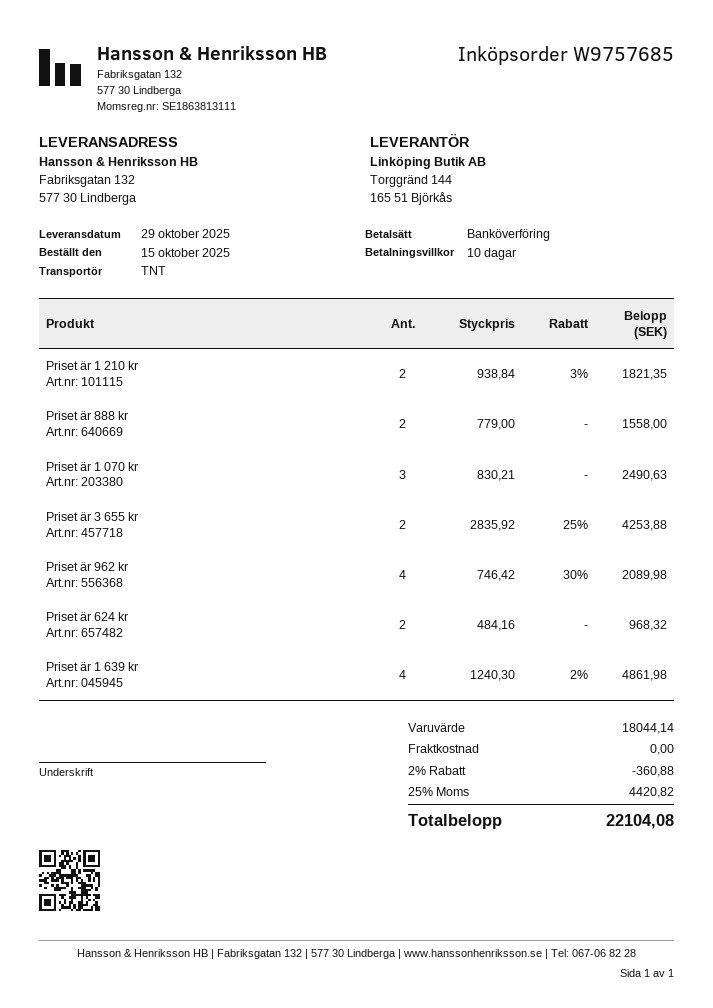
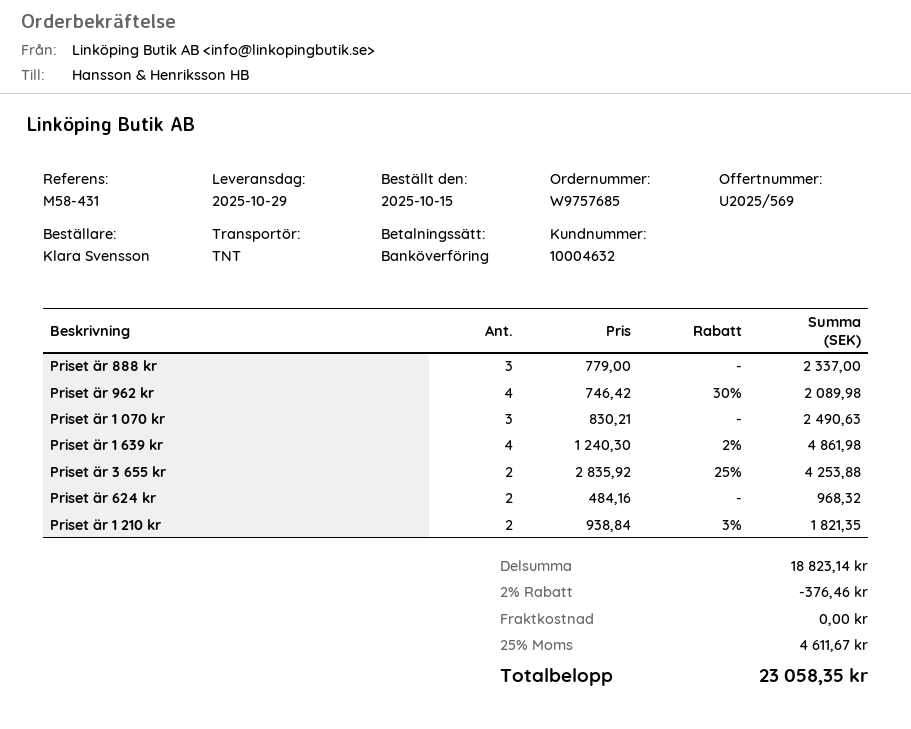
Priset är 888 kr: 2 x 779.00 = 1558.00 -> 3 x 779.00 = 2337.00
subtotal: 18044.14 -> 18823.14
discount: 2% = 360.88 -> 2% = 376.46
tax: 25% = 4420.82 -> 25% = 4611.67
total: 22104.08 -> 23058.35

